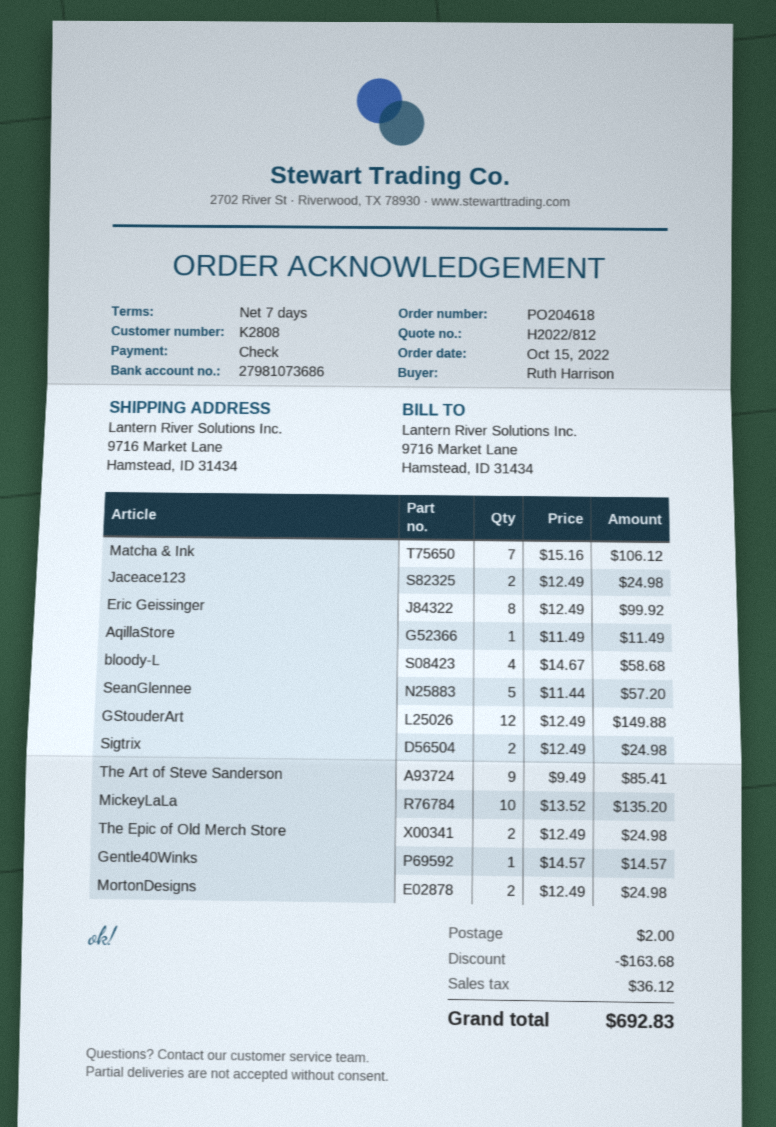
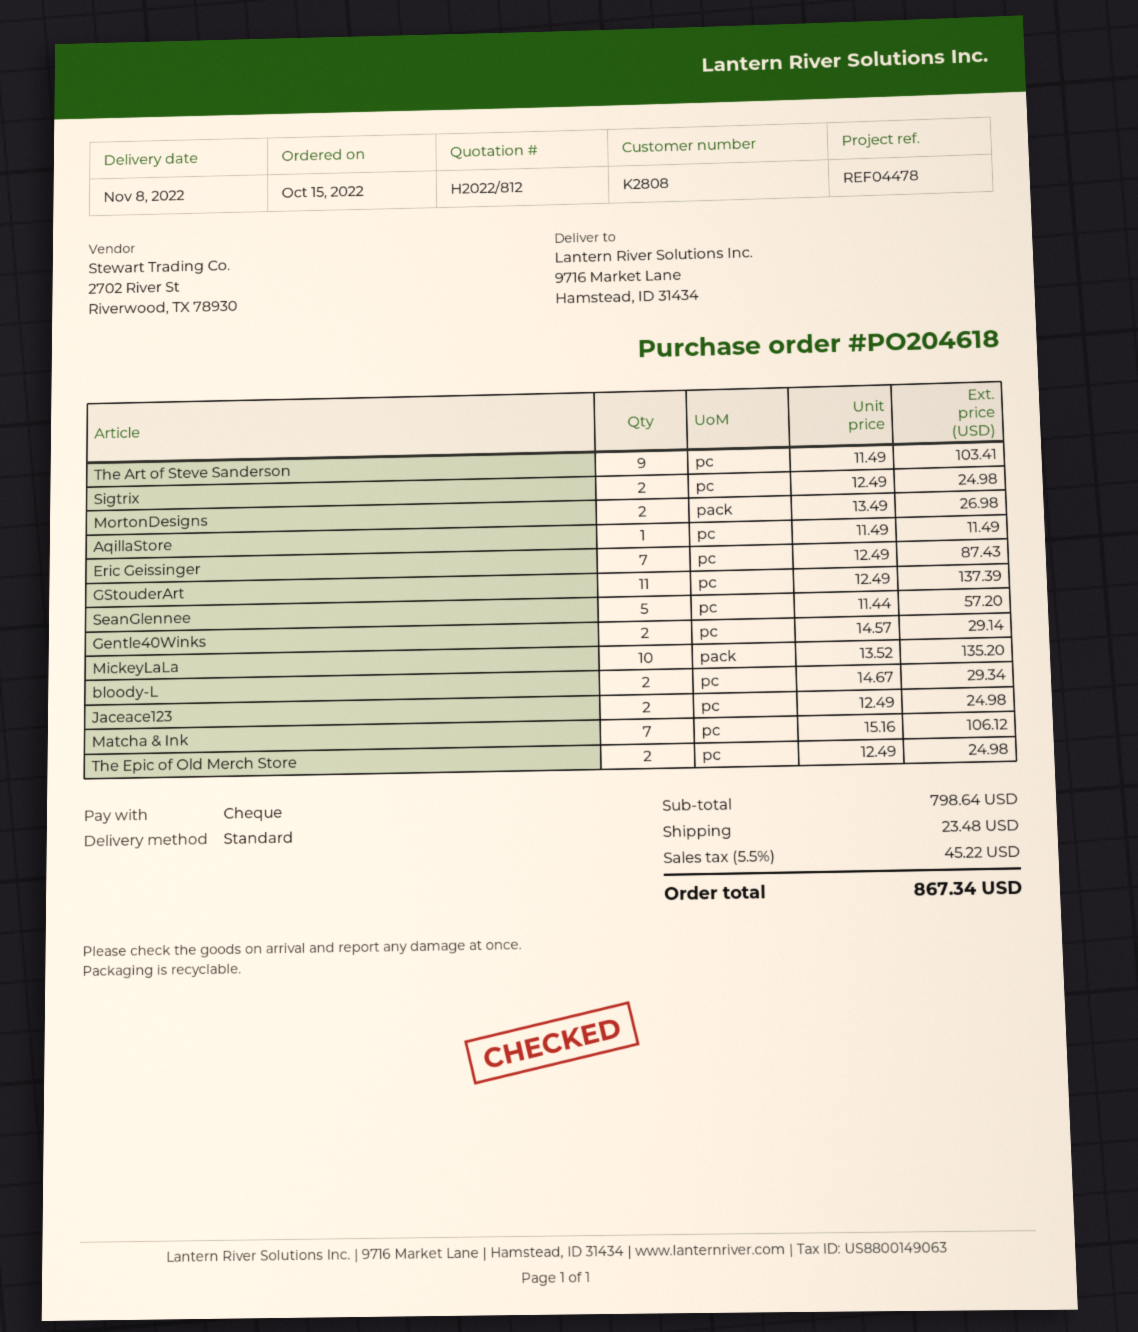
Eric Geissinger: 8 x 12.49 = 99.92 -> 7 x 12.49 = 87.43
bloody-L: 4 x 14.67 = 58.68 -> 2 x 14.67 = 29.34
GStouderArt: 12 x 12.49 = 149.88 -> 11 x 12.49 = 137.39
The Art of Steve Sanderson: 9 x 9.49 = 85.41 -> 9 x 11.49 = 103.41
Gentle40Winks: 1 x 14.57 = 14.57 -> 2 x 14.57 = 29.14
MortonDesigns: 2 x 12.49 = 24.98 -> 2 x 13.49 = 26.98
discount: 163.68 -> none
shipping: 2.00 -> 23.48
tax: 36.12 -> 45.22
total: 692.83 -> 867.34

